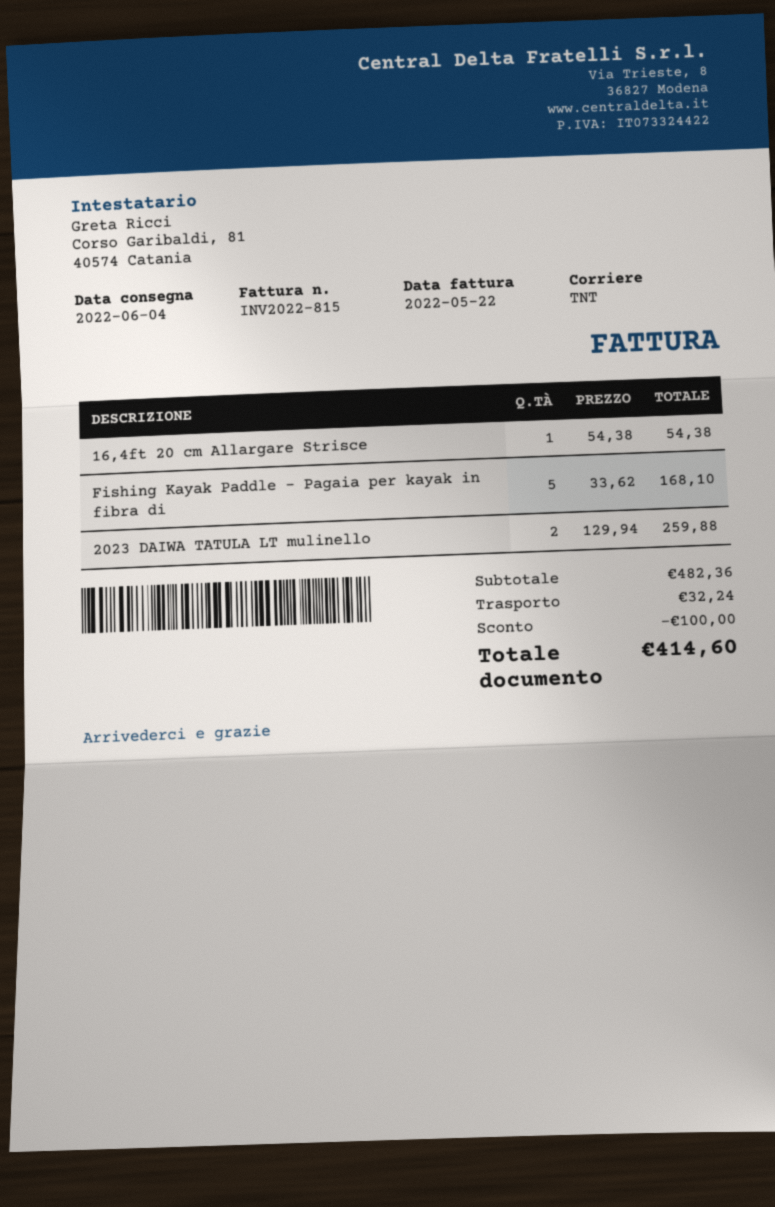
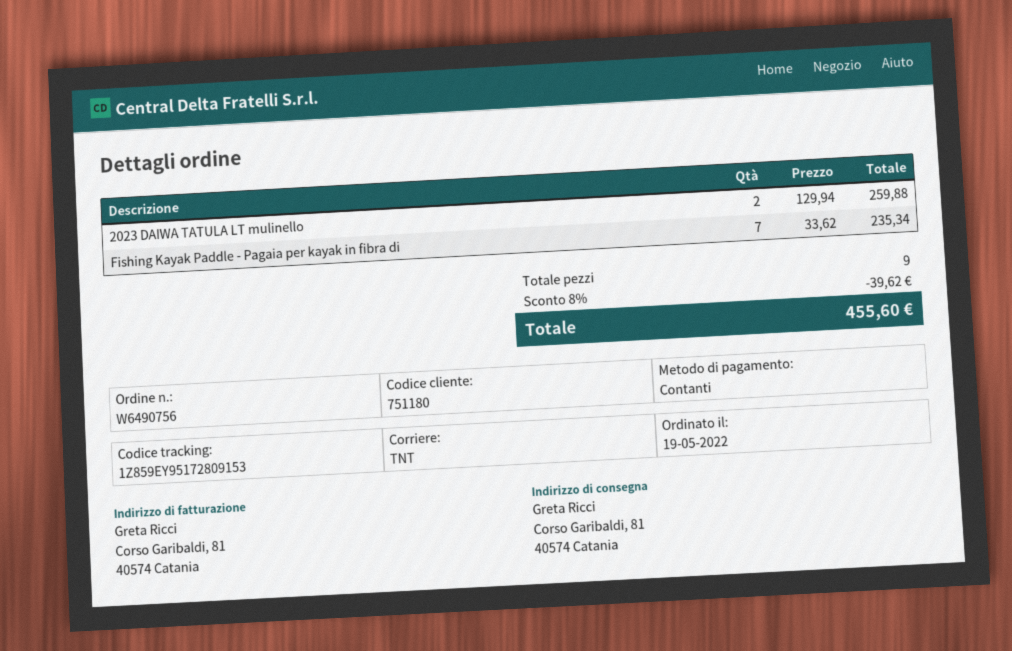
16,4ft 20 cm Allargare Strisce: 1 x 54.38 = 54.38 -> none
Fishing Kayak Paddle - Pagaia per kayak in fibra di: 5 x 33.62 = 168.10 -> 7 x 33.62 = 235.34
discount: 100.00 -> 39.62
shipping: 32.24 -> none
total: 414.60 -> 455.60

